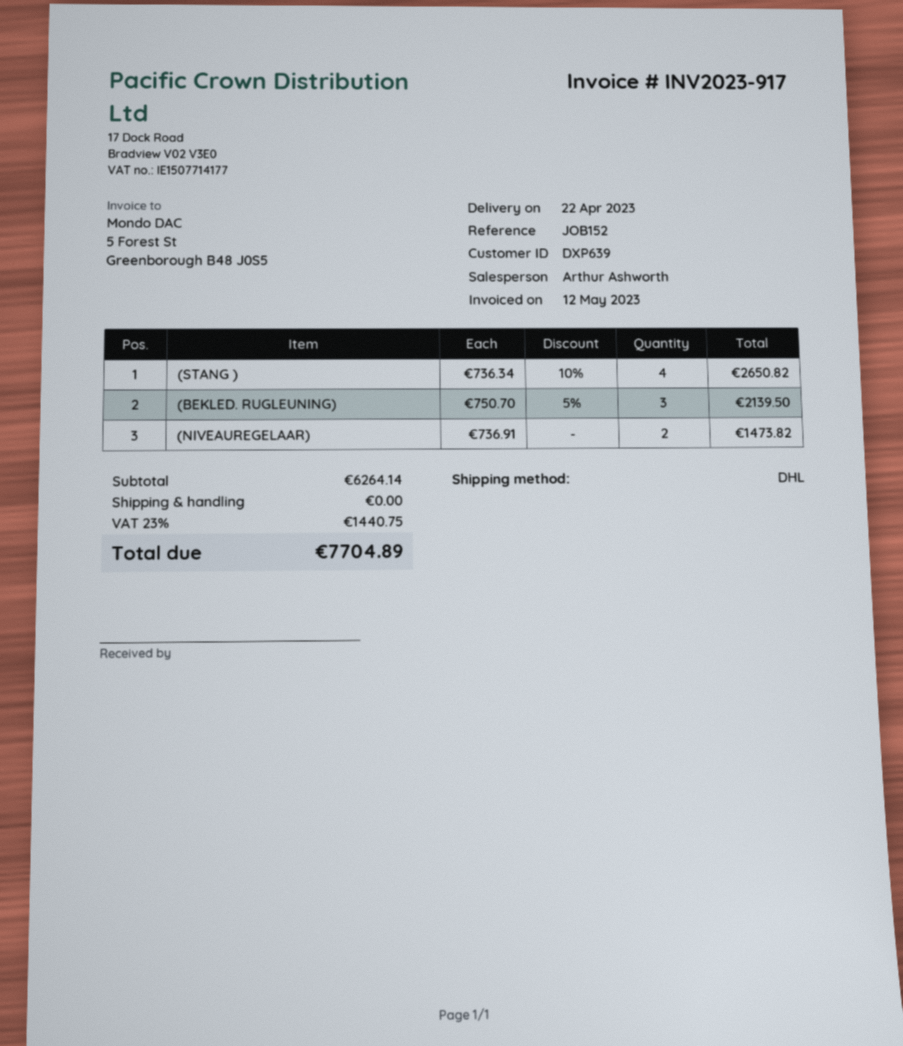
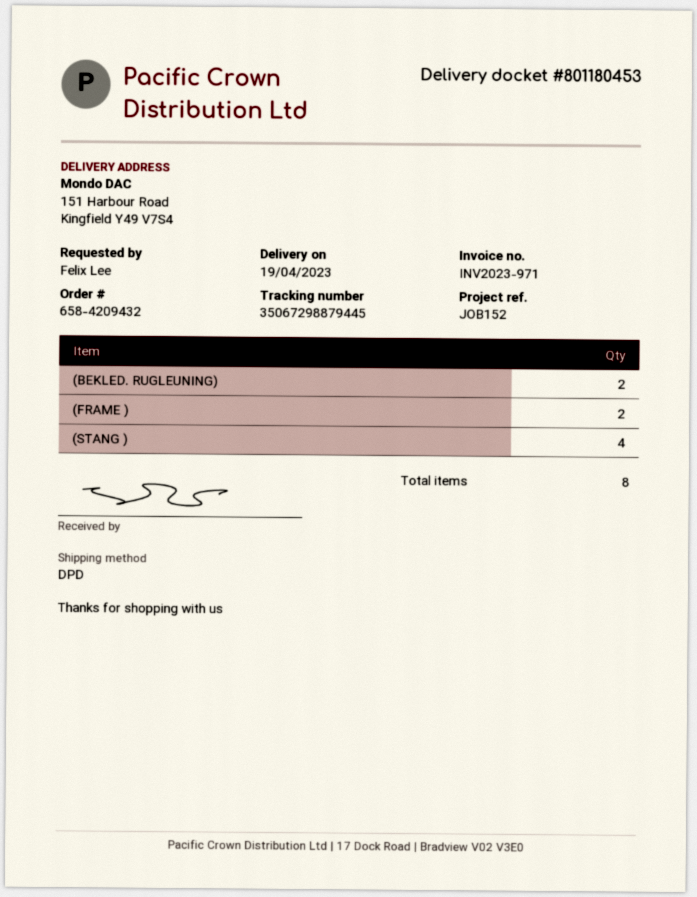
delivery date: 2023-04-22 -> 2023-04-19
invoice number: INV2023-917 -> INV2023-971
shipping method: DHL -> DPD
(BEKLED. RUGLEUNING): 3 -> 2
(NIVEAUREGELAAR): 2 -> none
(FRAME ): none -> 2

